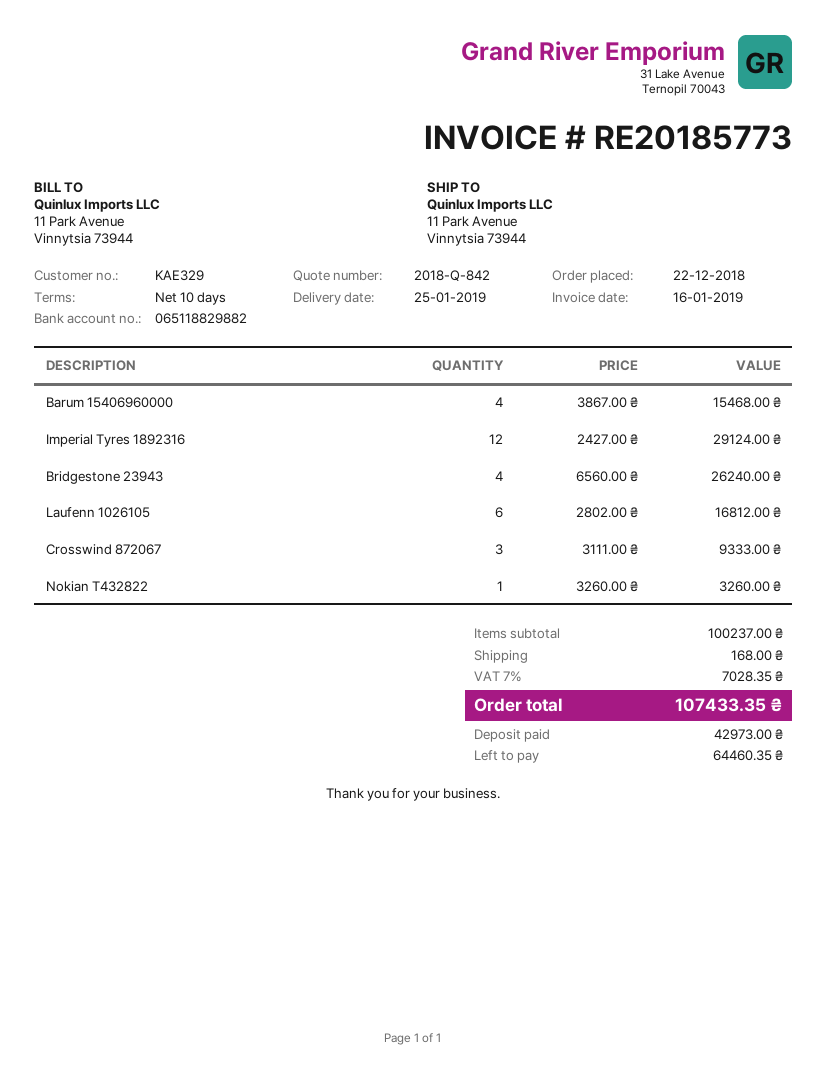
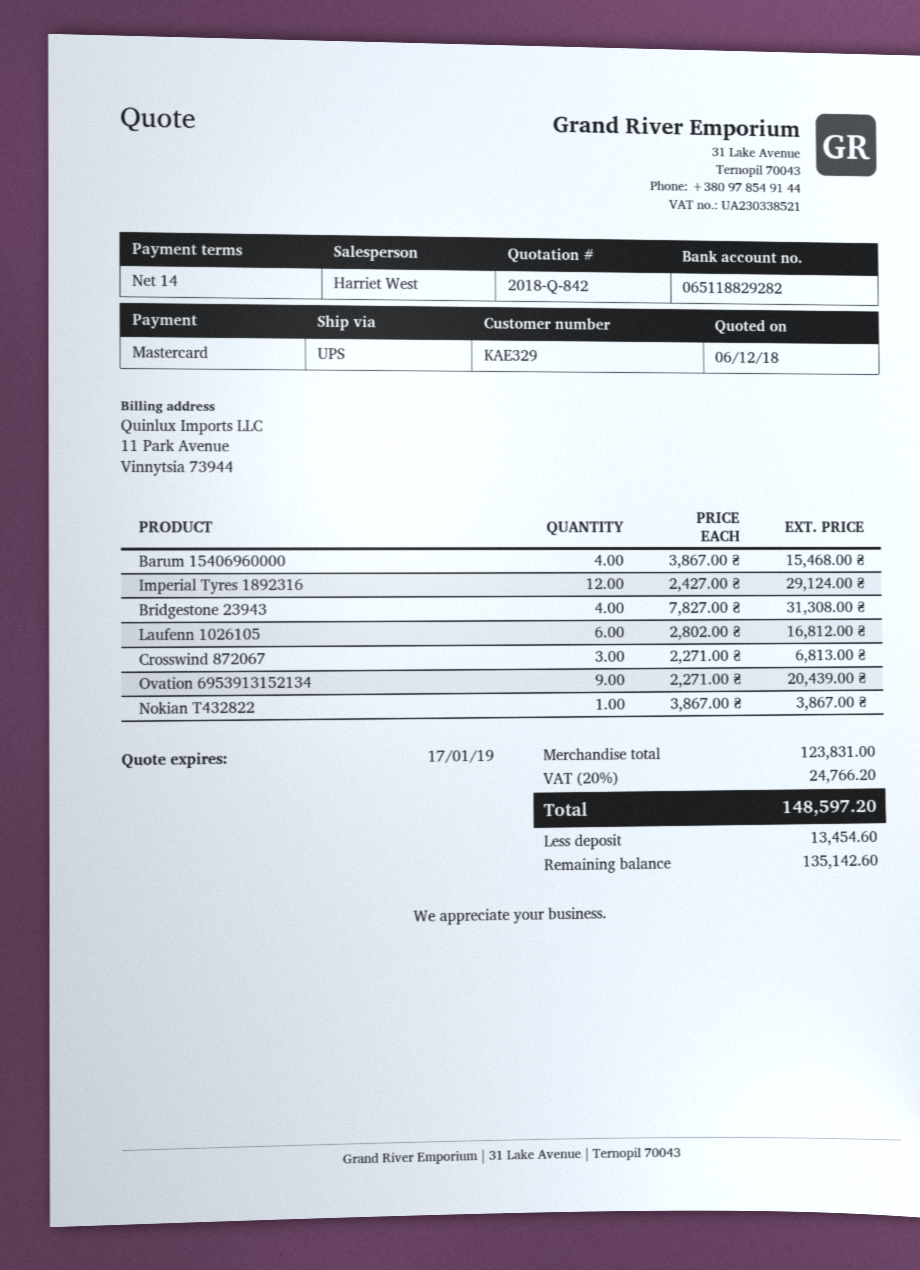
payment terms: 10 days -> 14 days
bank account: 065118829882 -> 065118829282
Bridgestone 23943: 4 x 6560.00 = 26240.00 -> 4 x 7827.00 = 31308.00
Crosswind 872067: 3 x 3111.00 = 9333.00 -> 3 x 2271.00 = 6813.00
Nokian T432822: 1 x 3260.00 = 3260.00 -> 1 x 3867.00 = 3867.00
Ovation 6953913152134: none -> 9 x 2271.00 = 20439.00
subtotal: 100237.00 -> 123831.00
shipping: 168.00 -> none
tax: 7% = 7028.35 -> 20% = 24766.20
total: 107433.35 -> 148597.20
deposit: 42973.00 -> 13454.60
balance: 64460.35 -> 135142.60

